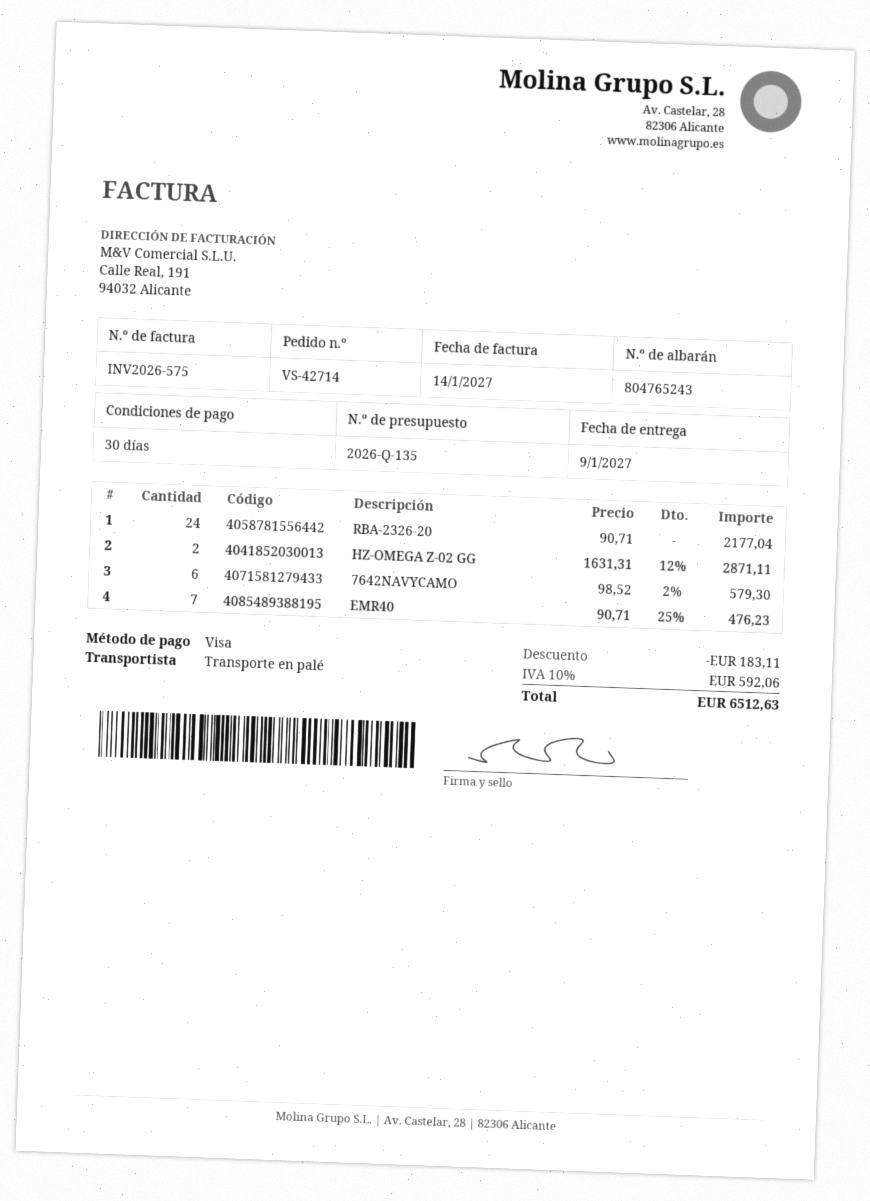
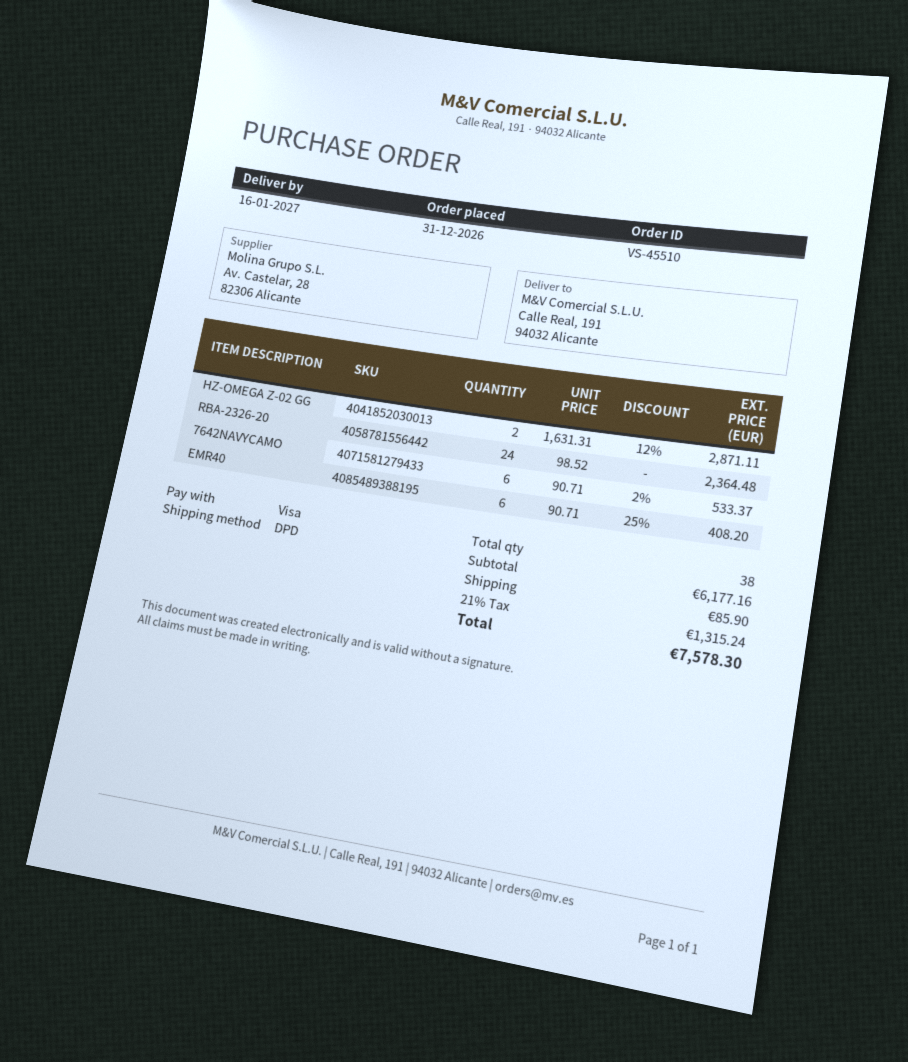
order number: VS-42714 -> VS-45510
delivery date: 2027-01-09 -> 2027-01-16
shipping method: pallet freight -> DPD
RBA-2326-20: 24 x 90.71 = 2177.04 -> 24 x 98.52 = 2364.48
7642NAVYCAMO: 6 x 98.52 - 2% = 579.30 -> 6 x 90.71 - 2% = 533.37
EMR40: 7 x 90.71 - 25% = 476.23 -> 6 x 90.71 - 25% = 408.20
discount: 183.11 -> none
shipping: none -> 85.90
tax: 10% = 592.06 -> 21% = 1315.24
total: 6512.63 -> 7578.30

